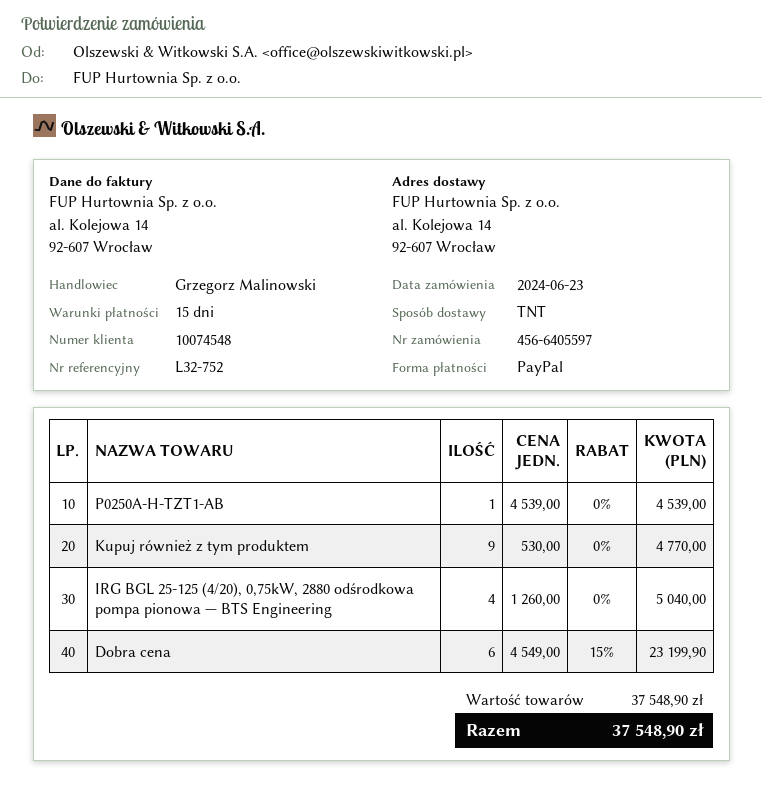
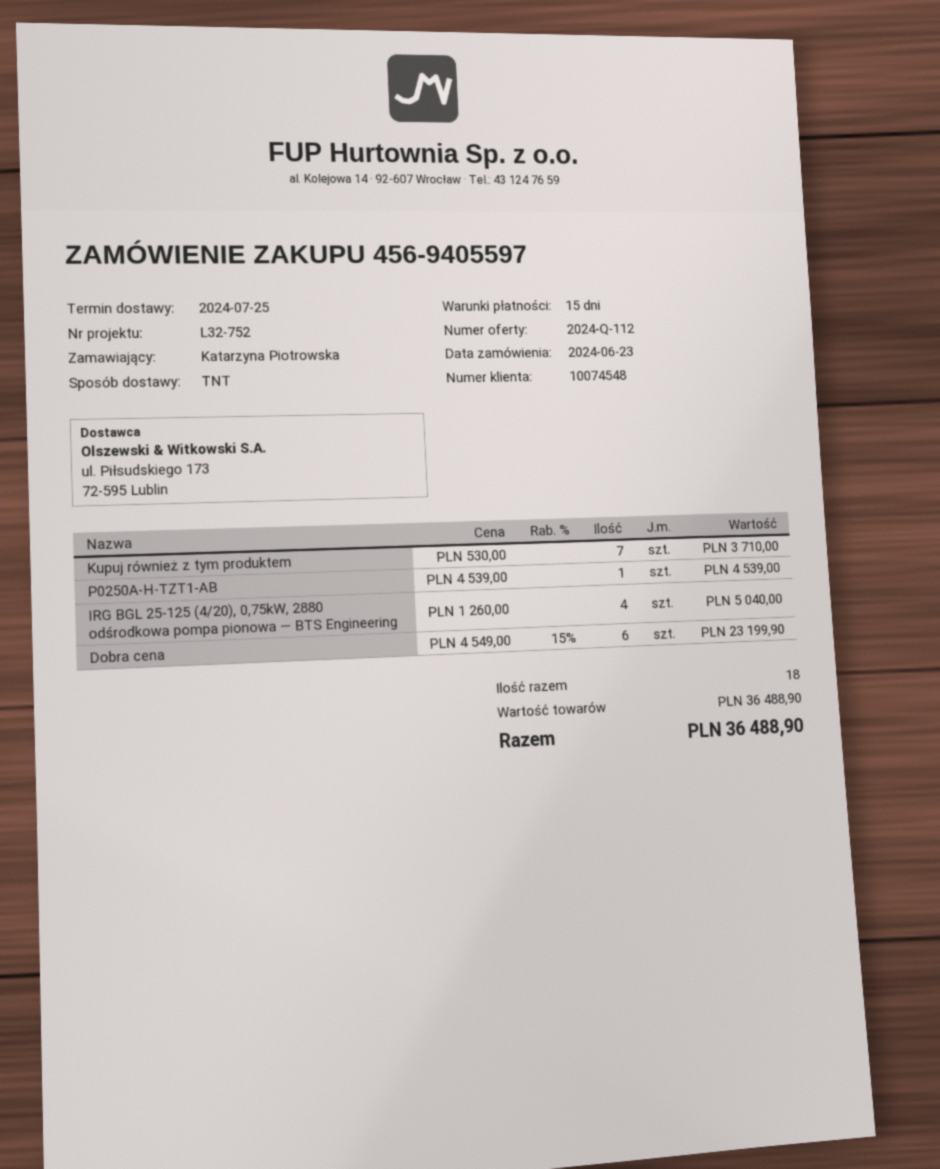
order number: 456-6405597 -> 456-9405597
Kupuj również z tym produktem: 9 x 530.00 = 4770.00 -> 7 x 530.00 = 3710.00
subtotal: 37548.90 -> 36488.90
total: 37548.90 -> 36488.90

